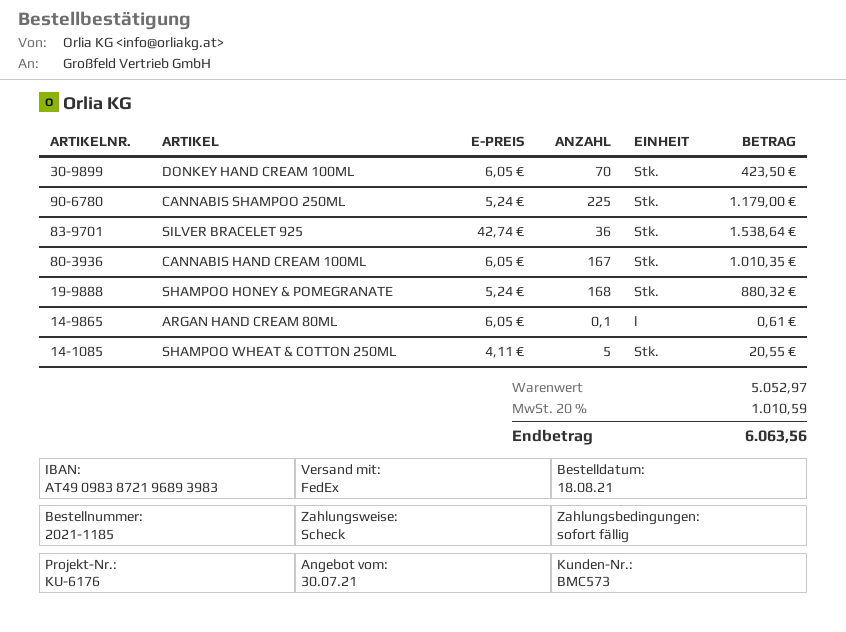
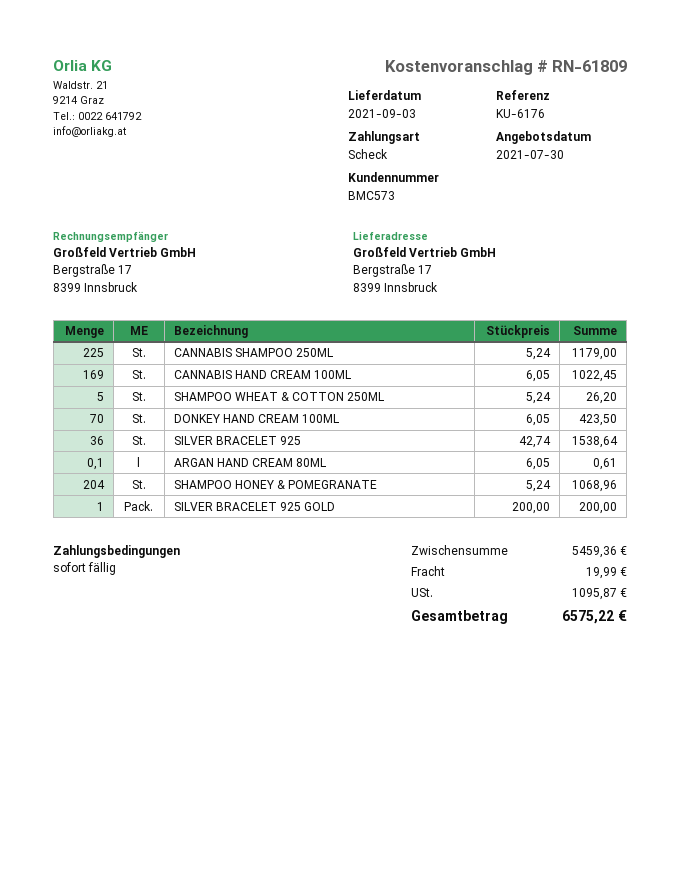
CANNABIS HAND CREAM 100ML: 167 x 6.05 = 1010.35 -> 169 x 6.05 = 1022.45
SHAMPOO HONEY & POMEGRANATE: 168 x 5.24 = 880.32 -> 204 x 5.24 = 1068.96
SHAMPOO WHEAT & COTTON 250ML: 5 x 4.11 = 20.55 -> 5 x 5.24 = 26.20
SILVER BRACELET 925 GOLD: none -> 1 x 200.00 = 200.00
subtotal: 5052.97 -> 5459.36
shipping: none -> 19.99
tax: 1010.59 -> 1095.87
total: 6063.56 -> 6575.22

